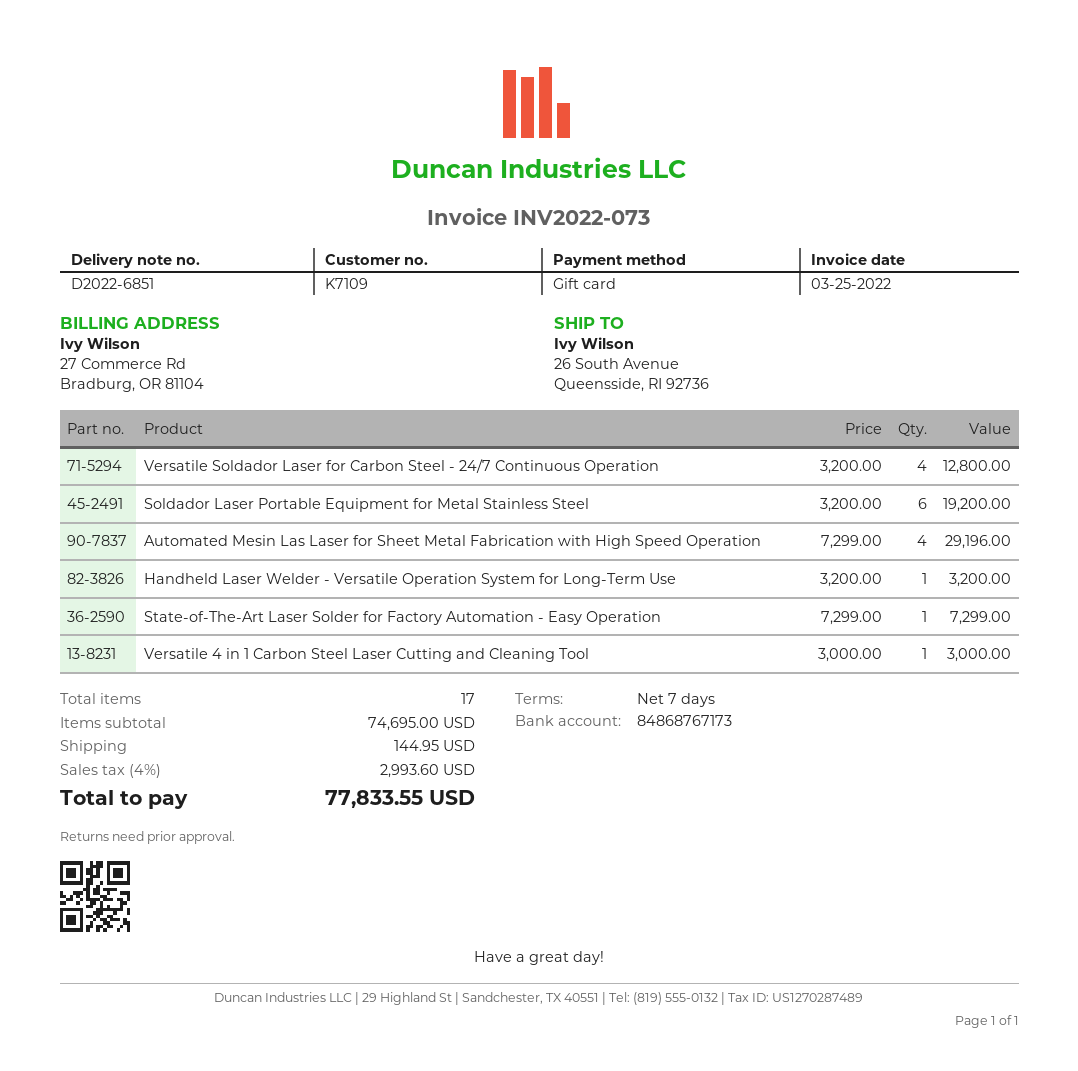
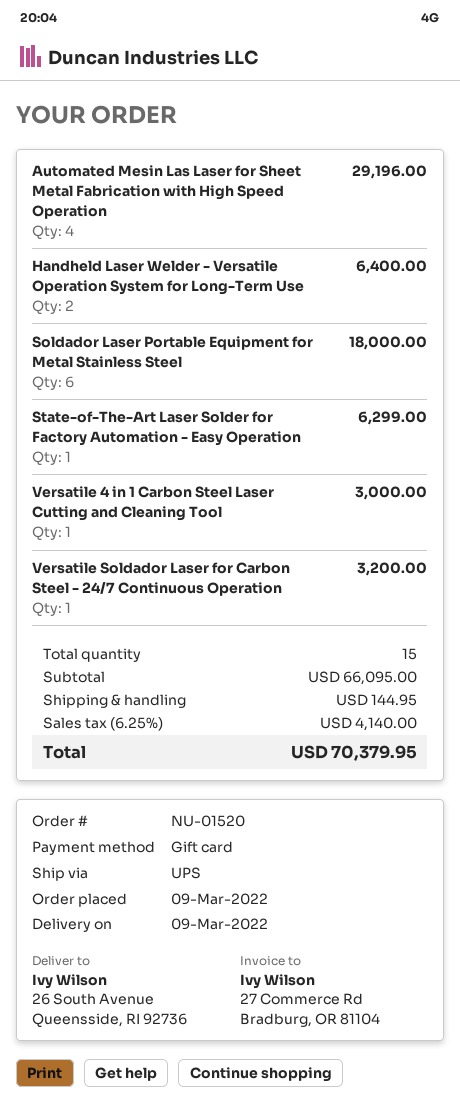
Versatile Soldador Laser for Carbon Steel - 24/7 Continuous Operation: 4 for 12800.00 -> 1 for 3200.00
Soldador Laser Portable Equipment for Metal Stainless Steel: 6 for 19200.00 -> 6 for 18000.00
Handheld Laser Welder - Versatile Operation System for Long-Term Use: 1 for 3200.00 -> 2 for 6400.00
State-of-The-Art Laser Solder for Factory Automation - Easy Operation: 1 for 7299.00 -> 1 for 6299.00
total quantity: 17 -> 15
subtotal: 74695.00 -> 66095.00
tax: 4% = 2993.60 -> 6.25% = 4140.00
total: 77833.55 -> 70379.95

